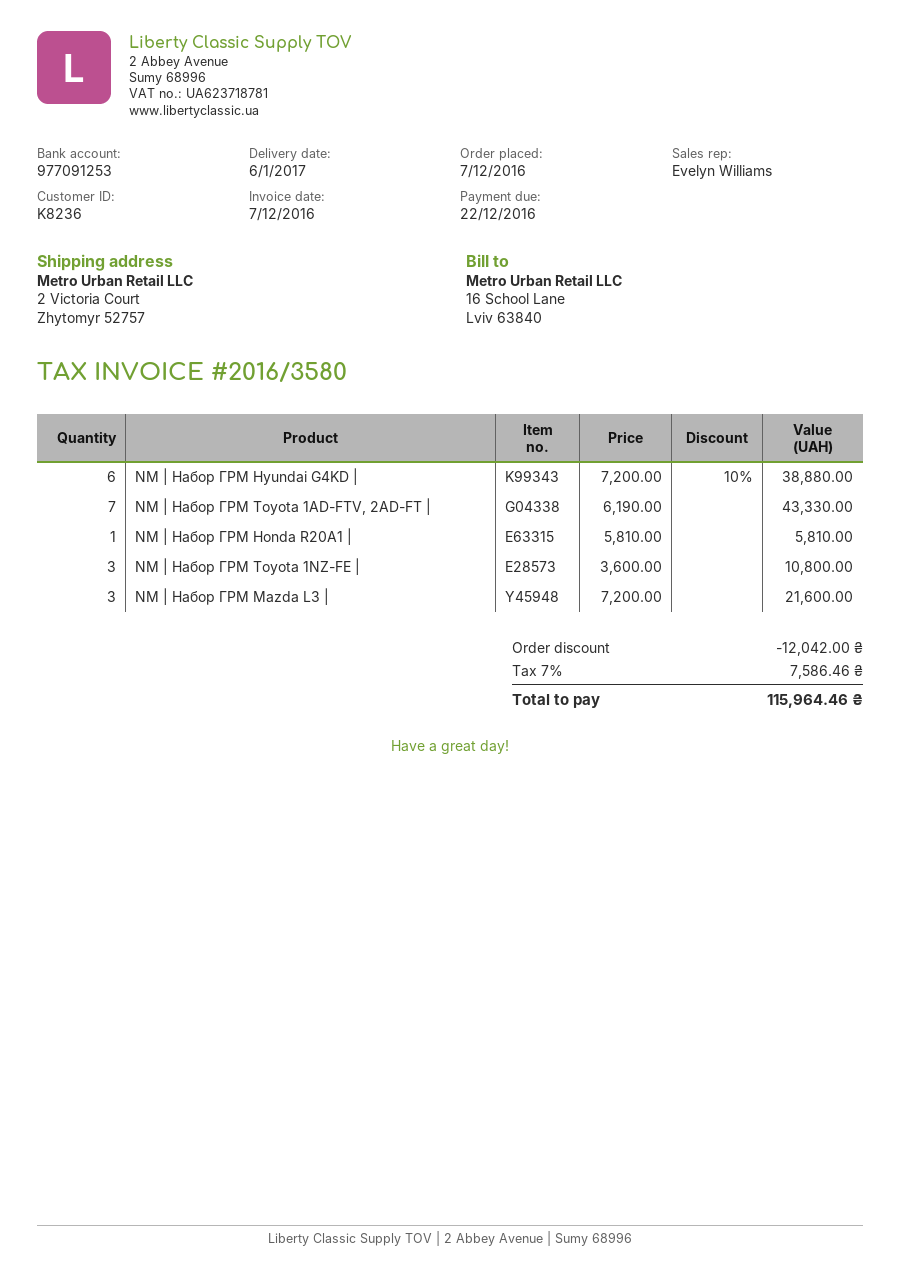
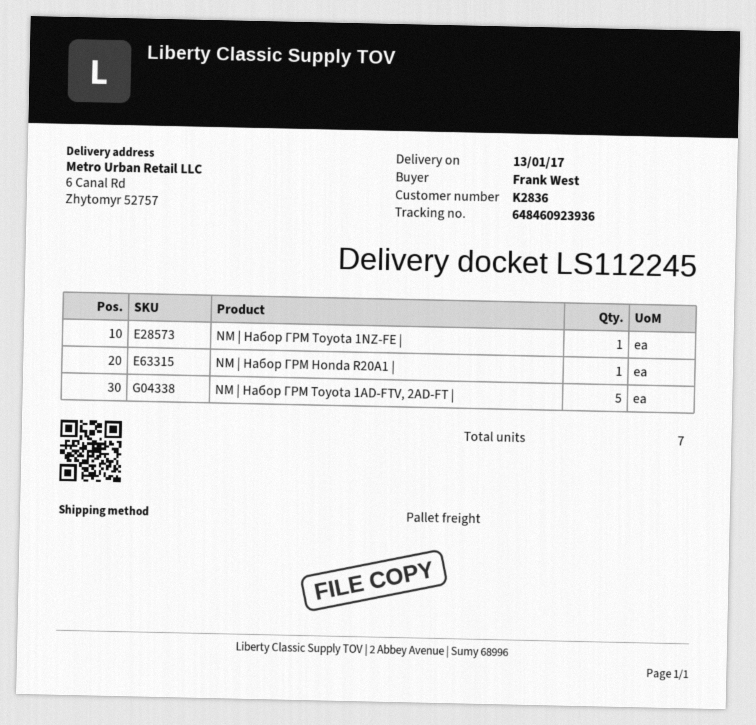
delivery date: 2017-01-06 -> 2017-01-13
customer number: K8236 -> K2836
ship to: 2 Victoria Court, Zhytomyr 52757 -> 6 Canal Rd, Zhytomyr 52757
NM | Набор ГРМ Hyundai G4KD |: 6 -> none
NM | Набор ГРМ Toyota 1AD-FTV, 2AD-FT |: 7 -> 5
NM | Набор ГРМ Toyota 1NZ-FE |: 3 -> 1
NM | Набор ГРМ Mazda L3 |: 3 -> none

